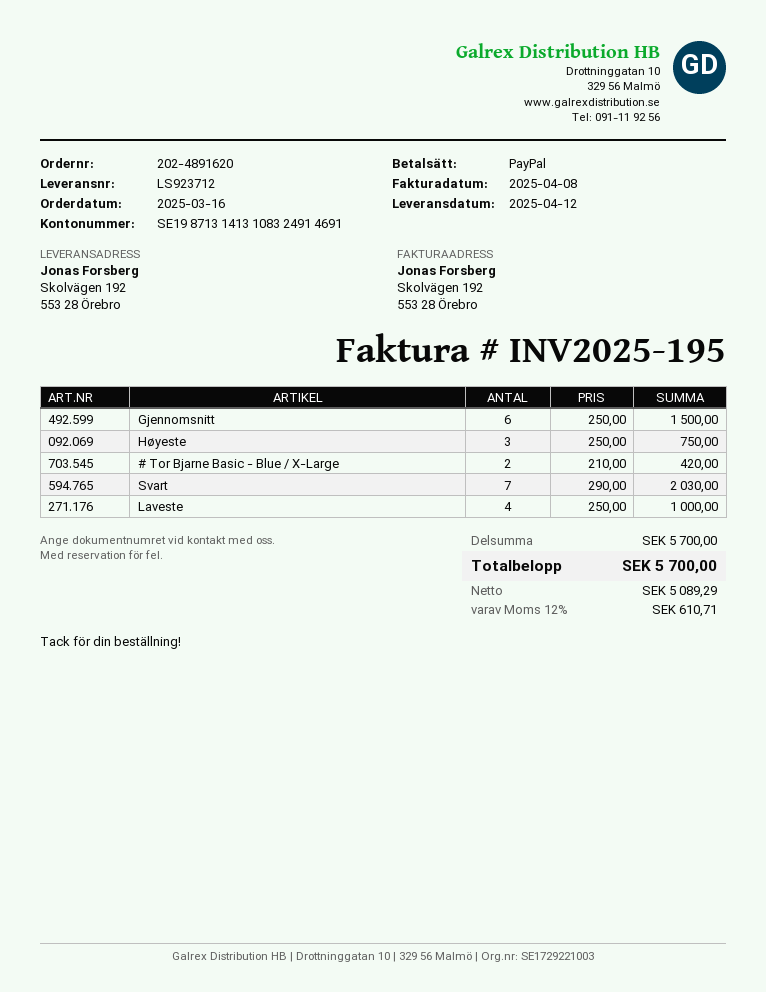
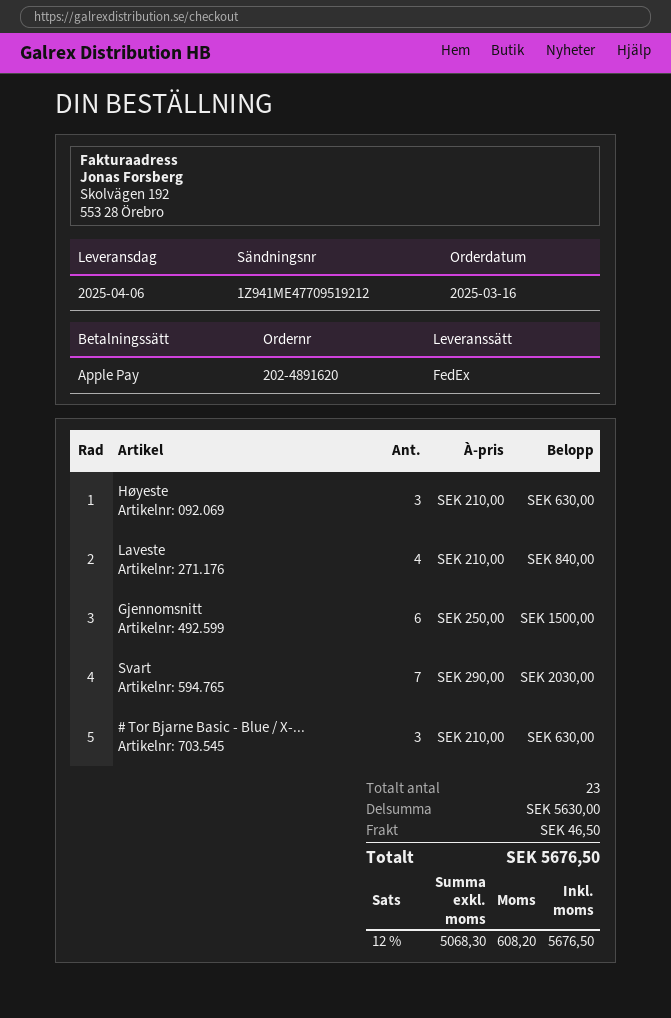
delivery date: 2025-04-12 -> 2025-04-06
payment method: PayPal -> Apple Pay
Høyeste: 3 x 250.00 = 750.00 -> 3 x 210.00 = 630.00
# Tor Bjarne Basic - Blue / X-Large: 2 x 210.00 = 420.00 -> 3 x 210.00 = 630.00
Laveste: 4 x 250.00 = 1000.00 -> 4 x 210.00 = 840.00
subtotal: 5700.00 -> 5630.00
shipping: none -> 46.50
net: 5089.29 -> 5068.30
tax: 12% = 610.71 -> 12% = 608.20
total: 5700.00 -> 5676.50

